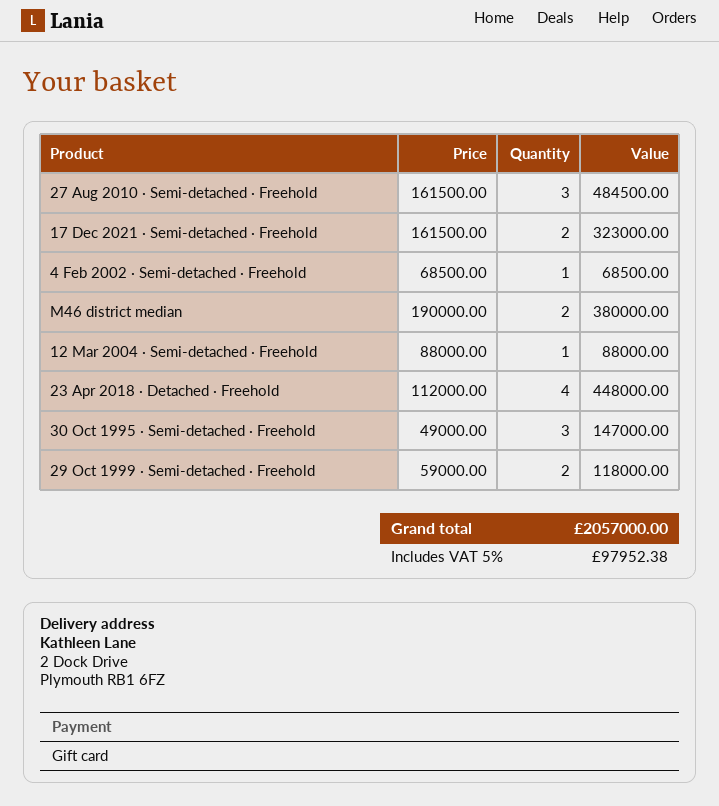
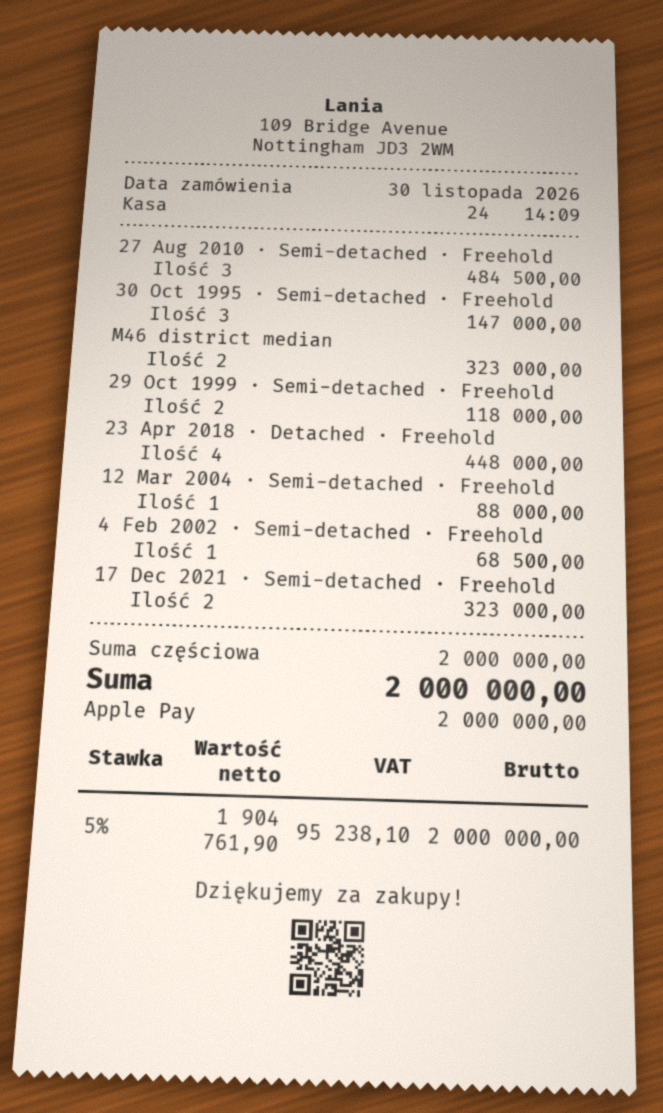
payment method: gift card -> Apple Pay
M46 district median: 2 for 380000.00 -> 2 for 323000.00
tax: 5% = 97952.38 -> 5% = 95238.10
total: 2057000.00 -> 2000000.00

